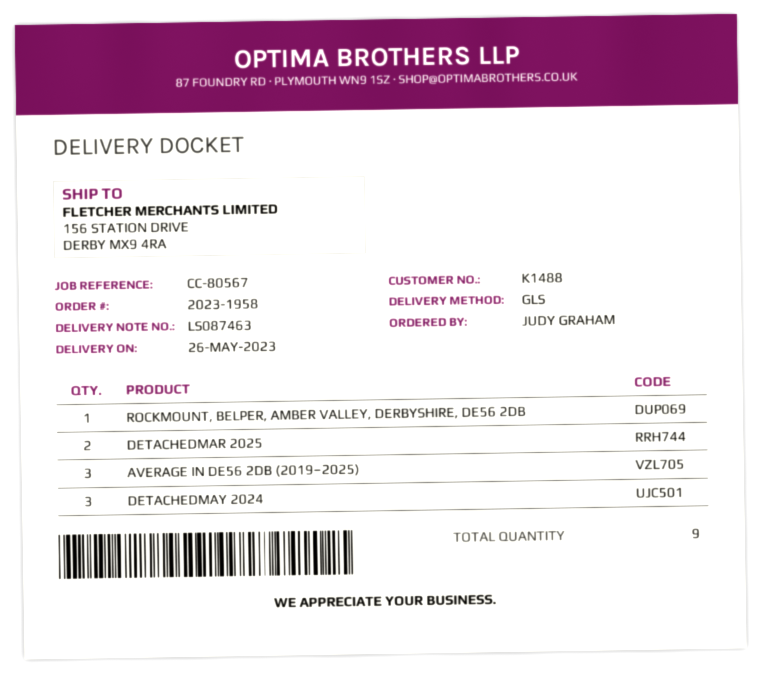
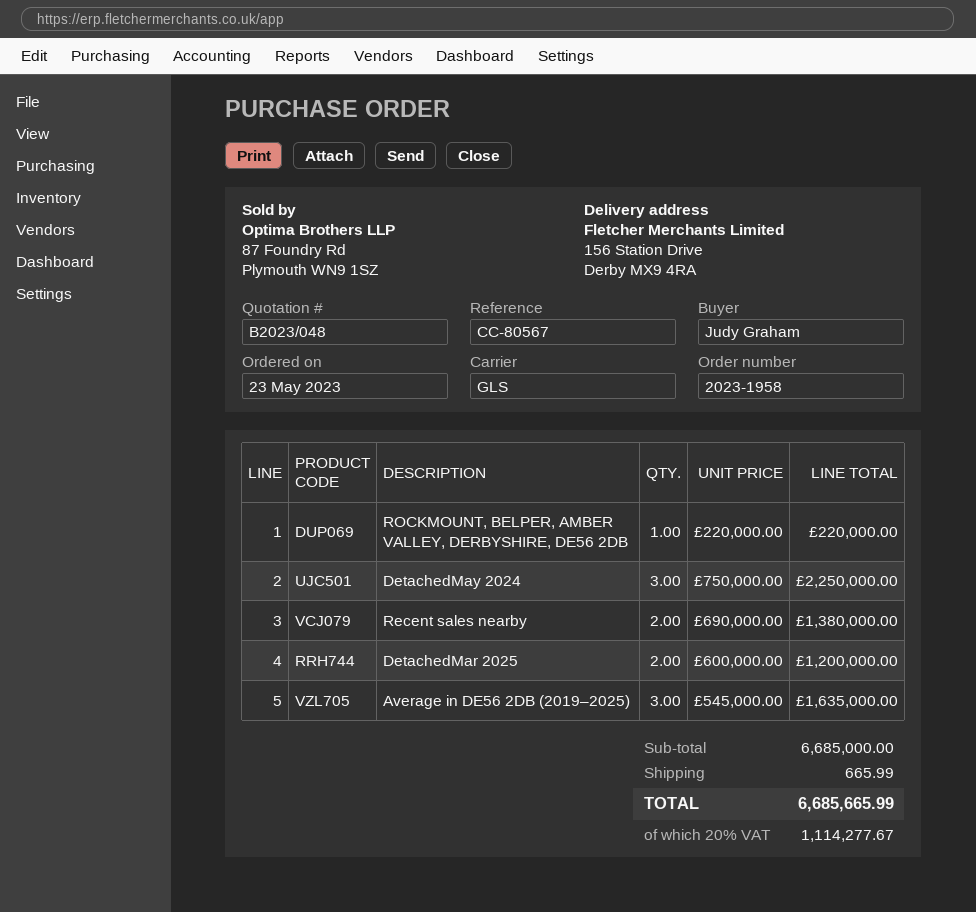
Recent sales nearby: none -> 2

